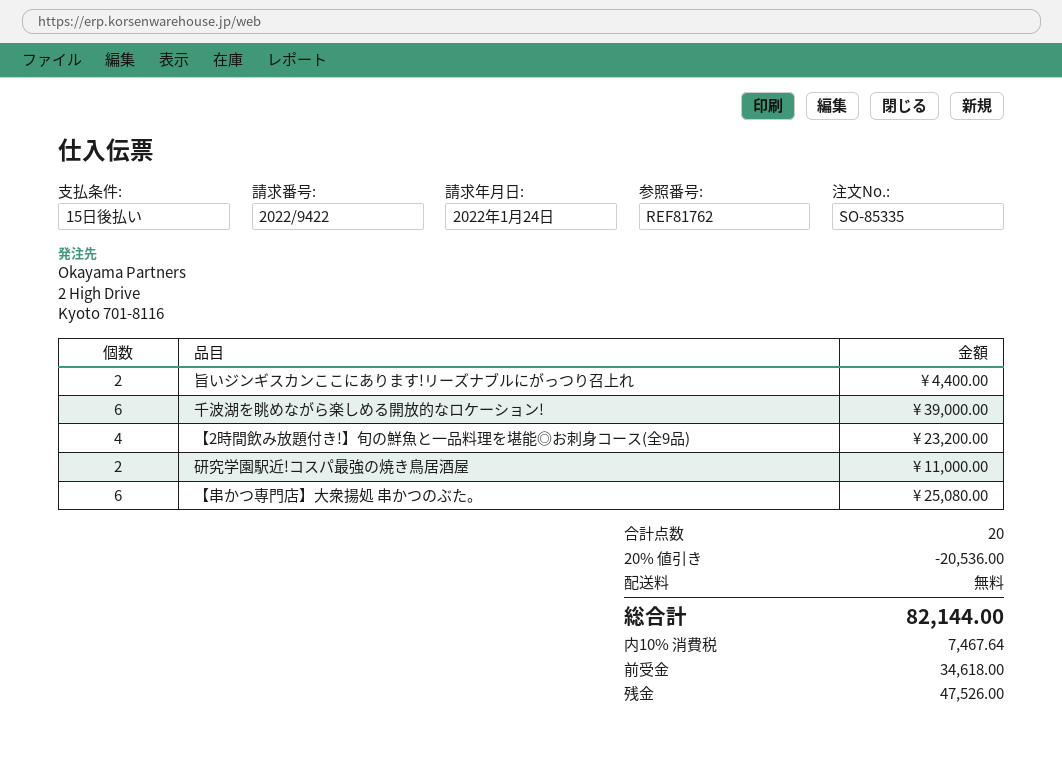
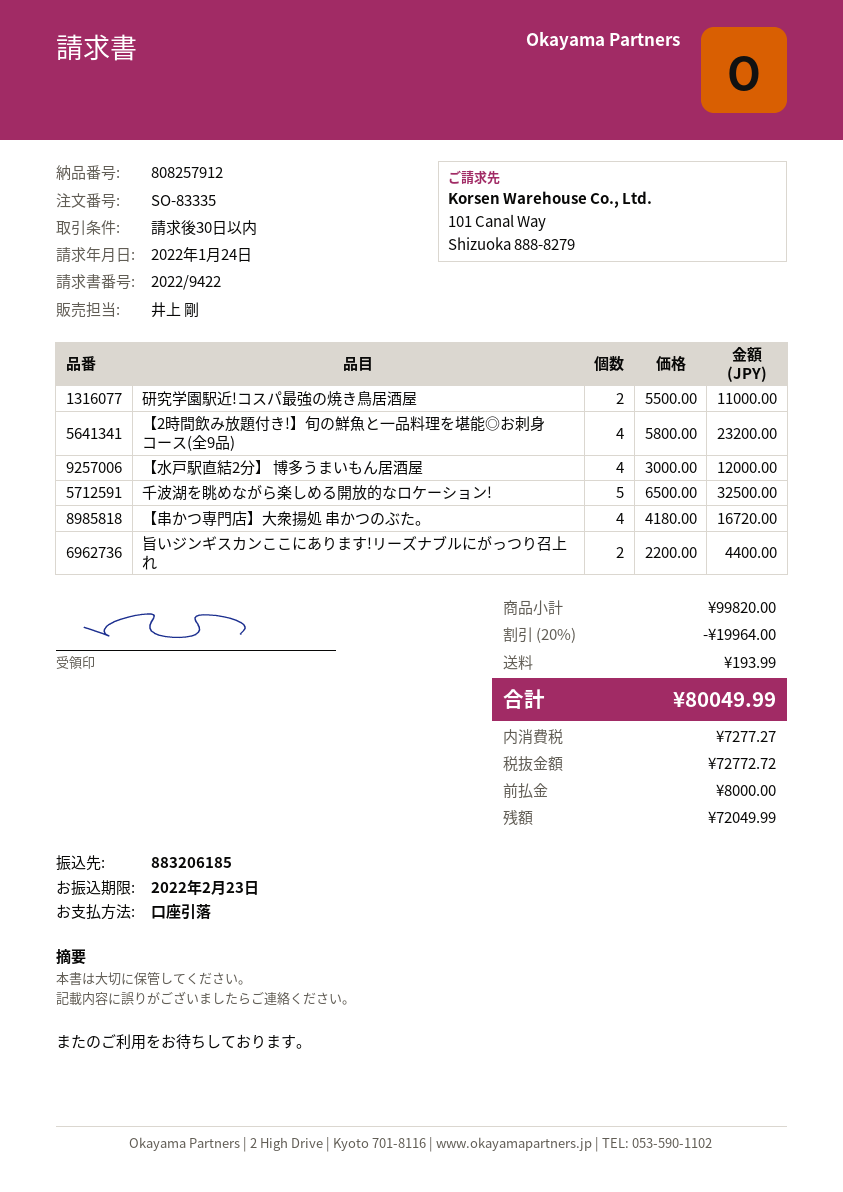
order number: SO-85335 -> SO-83335
payment terms: 15 days -> 30 days
千波湖を眺めながら楽しめる開放的なロケーション!: 6 for 39000.00 -> 5 for 32500.00
【串かつ専門店】大衆揚処 串かつのぶた。: 6 for 25080.00 -> 4 for 16720.00
【水戸駅直結2分】 博多うまいもん居酒屋: none -> 4 for 12000.00
discount: 20% = 20536.00 -> 20% = 19964.00
shipping: 0.00 -> 193.99
tax: 7467.64 -> 7277.27
total: 82144.00 -> 80049.99
deposit: 34618.00 -> 8000.00
balance: 47526.00 -> 72049.99

